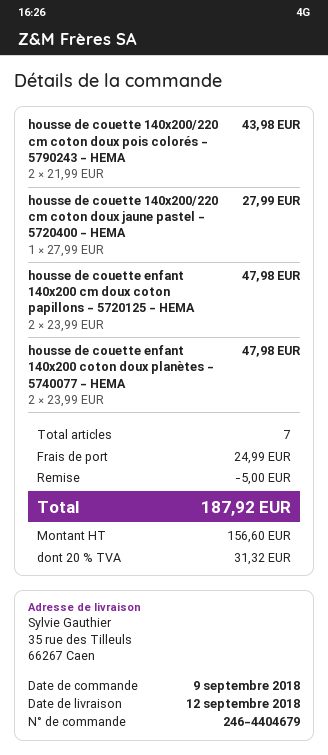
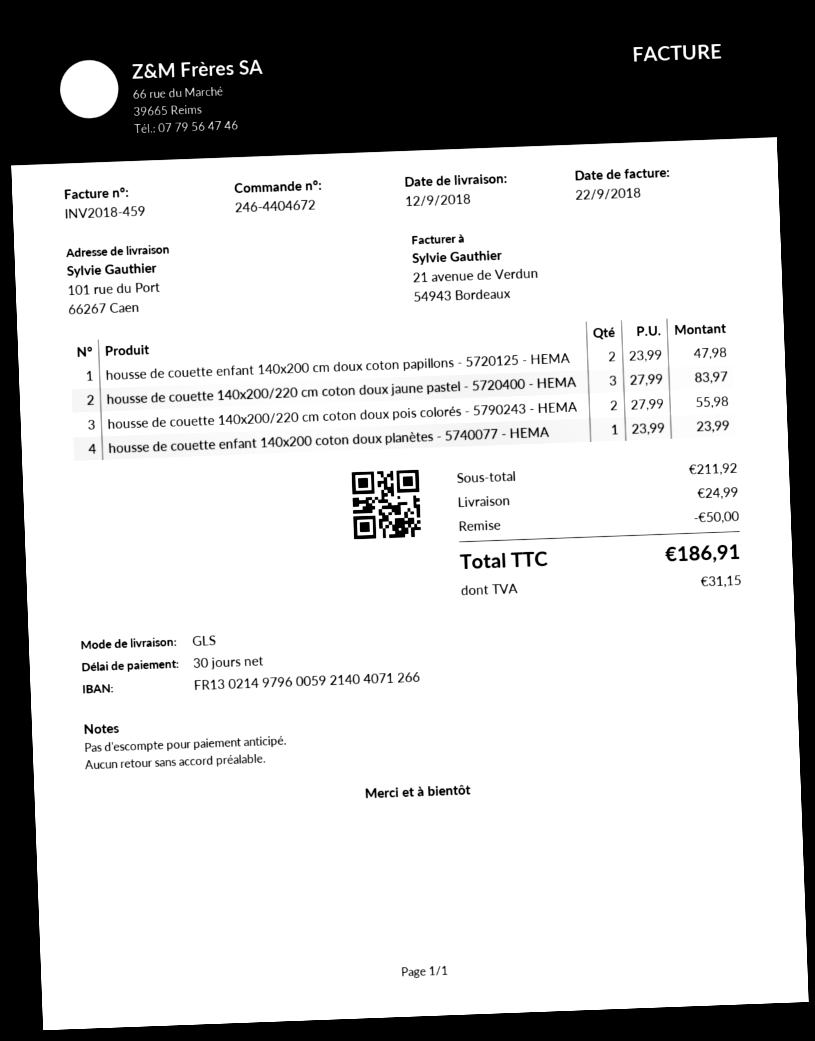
order number: 246-4404679 -> 246-4404672
ship to: 35 rue des Tilleuls, 66267 Caen -> 101 rue du Port, 66267 Caen
housse de couette 140x200/220 cm coton doux pois colorés - 5790243 - HEMA: 2 x 21.99 = 43.98 -> 2 x 27.99 = 55.98
housse de couette 140x200/220 cm coton doux jaune pastel - 5720400 - HEMA: 1 x 27.99 = 27.99 -> 3 x 27.99 = 83.97
housse de couette enfant 140x200 coton doux planètes - 5740077 - HEMA: 2 x 23.99 = 47.98 -> 1 x 23.99 = 23.99
discount: 5.00 -> 50.00
tax: 31.32 -> 31.15
total: 187.92 -> 186.91

